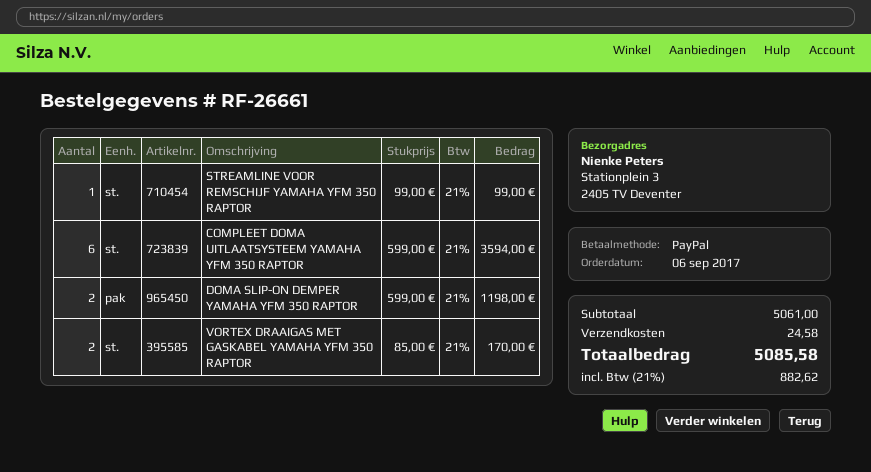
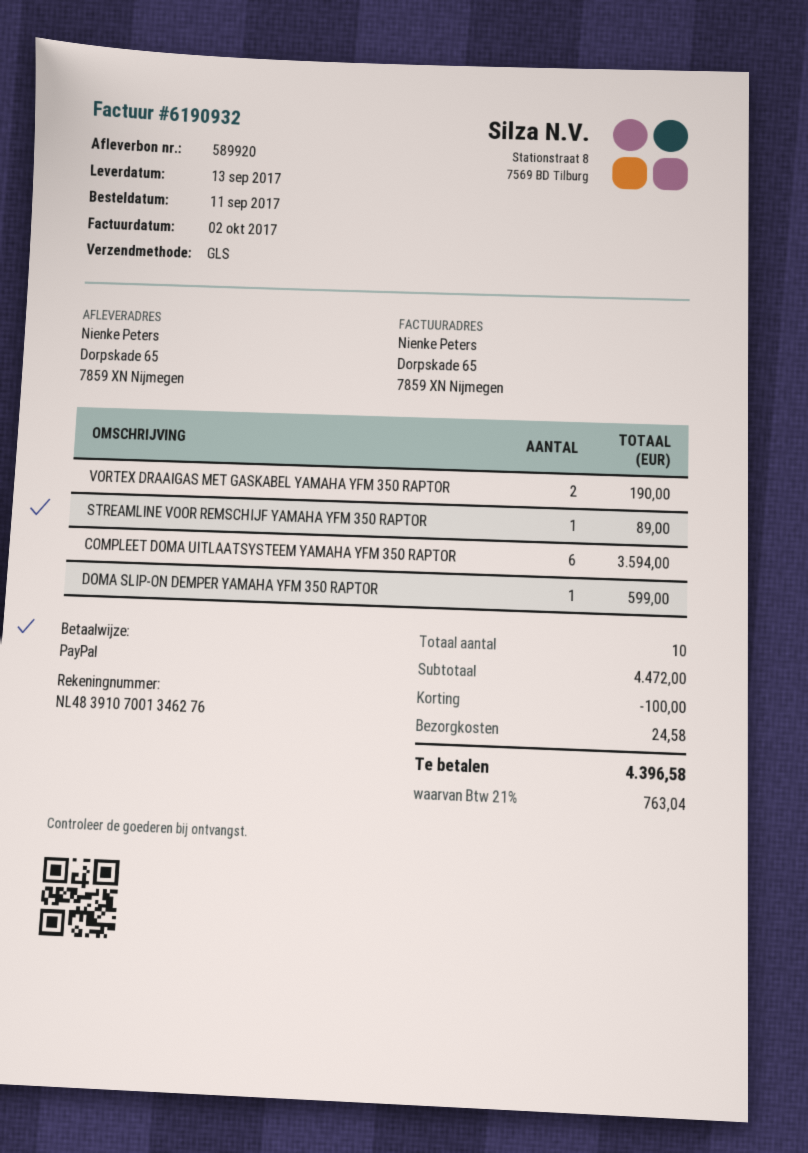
order date: 2017-09-06 -> 2017-09-11
ship to: Stationplein 3, 2405 TV Deventer -> Dorpskade 65, 7859 XN Nijmegen
STREAMLINE VOOR REMSCHIJF YAMAHA YFM 350 RAPTOR: 1 for 99.00 -> 1 for 89.00
DOMA SLIP-ON DEMPER YAMAHA YFM 350 RAPTOR: 2 for 1198.00 -> 1 for 599.00
VORTEX DRAAIGAS MET GASKABEL YAMAHA YFM 350 RAPTOR: 2 for 170.00 -> 2 for 190.00
subtotal: 5061.00 -> 4472.00
discount: none -> 100.00
tax: 21% = 882.62 -> 21% = 763.04
total: 5085.58 -> 4396.58

